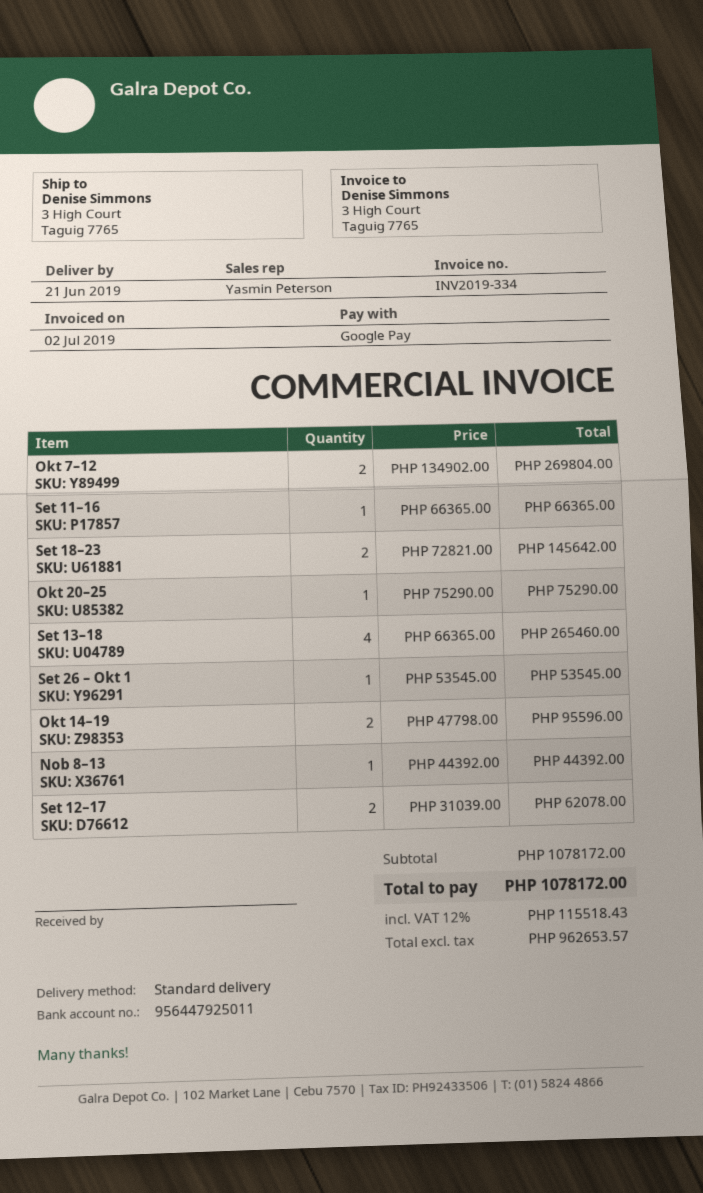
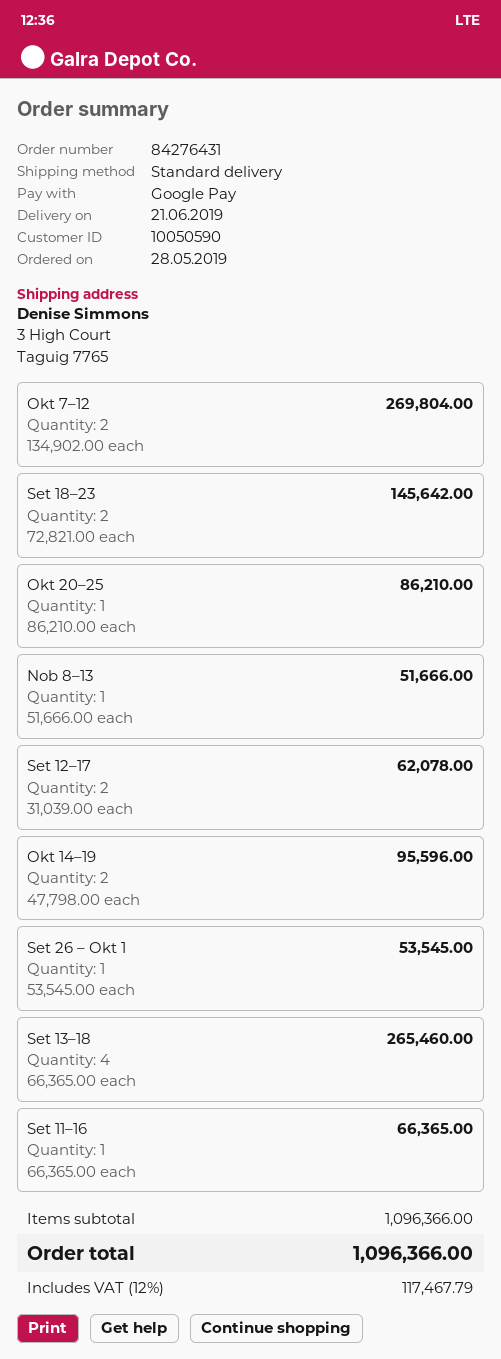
Okt 20–25: 1 x 75290.00 = 75290.00 -> 1 x 86210.00 = 86210.00
Nob 8–13: 1 x 44392.00 = 44392.00 -> 1 x 51666.00 = 51666.00
subtotal: 1078172.00 -> 1096366.00
tax: 12% = 115518.43 -> 12% = 117467.79
total: 1078172.00 -> 1096366.00

